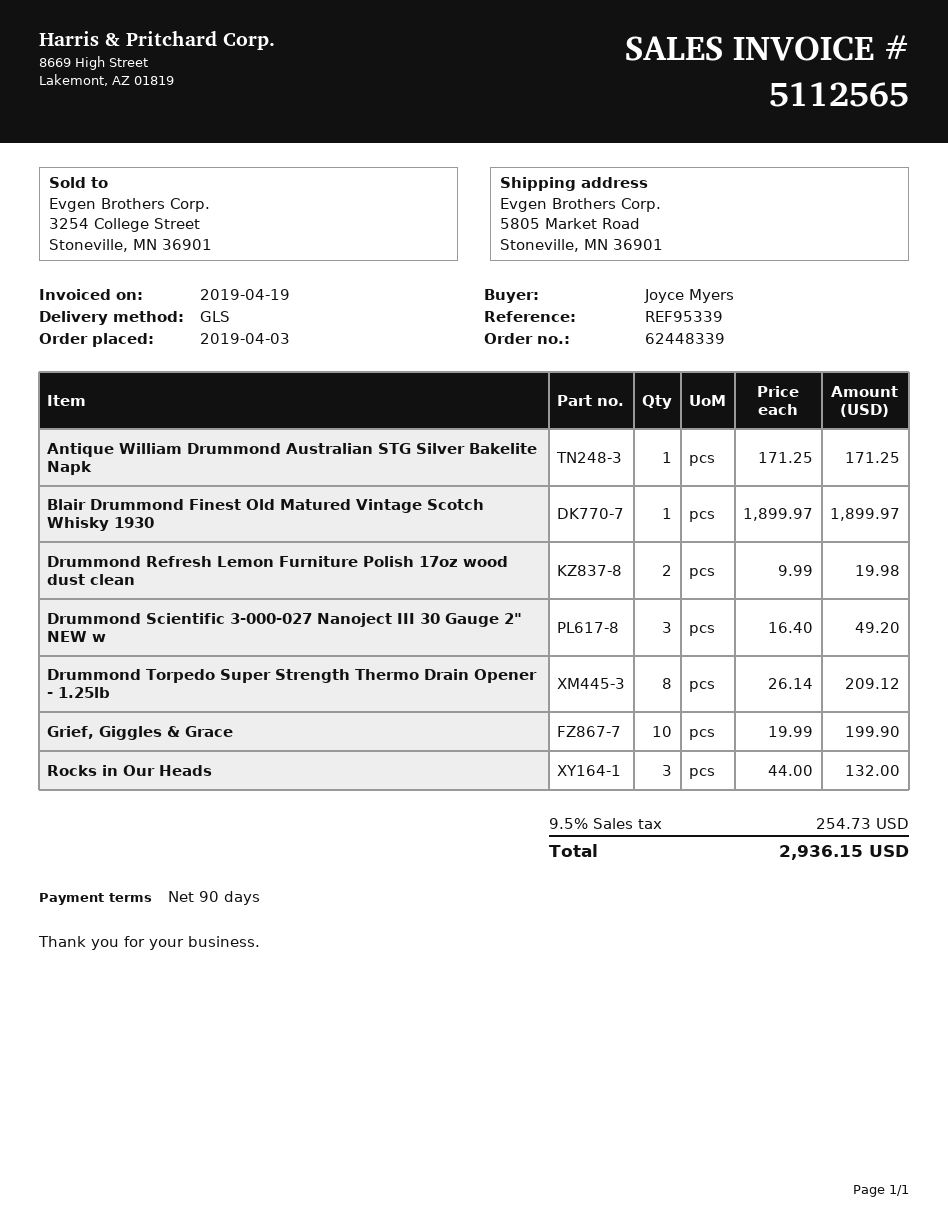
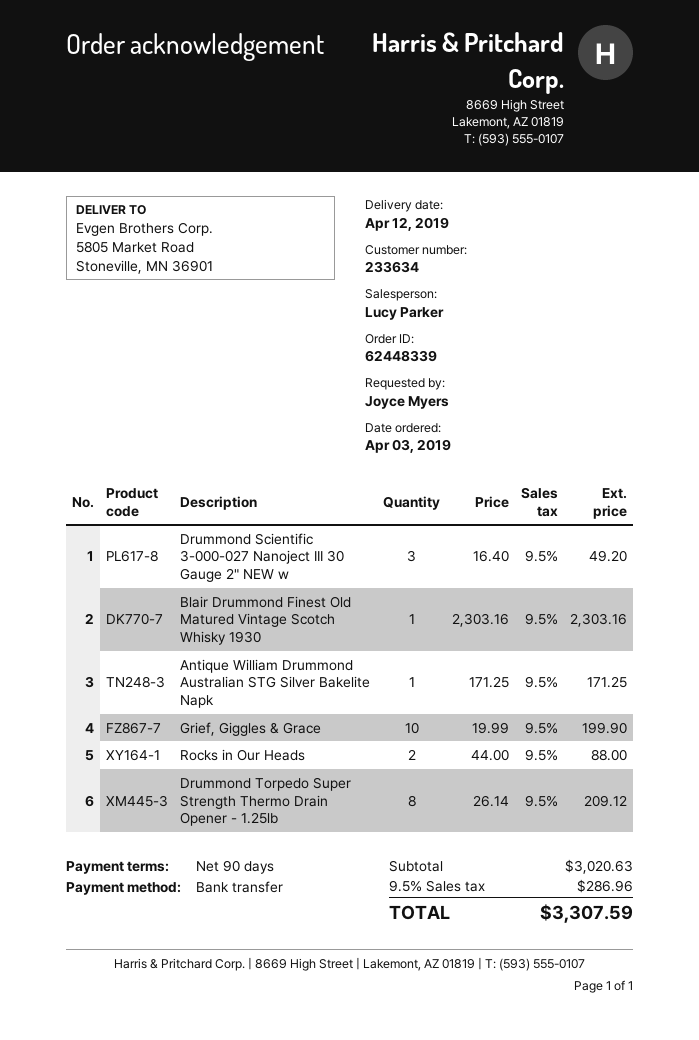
Blair Drummond Finest Old Matured Vintage Scotch Whisky 1930: 1 x 1899.97 = 1899.97 -> 1 x 2303.16 = 2303.16
Drummond Refresh Lemon Furniture Polish 17oz wood dust clean: 2 x 9.99 = 19.98 -> none
Rocks in Our Heads: 3 x 44.00 = 132.00 -> 2 x 44.00 = 88.00
tax: 9.5% = 254.73 -> 9.5% = 286.96
total: 2936.15 -> 3307.59

